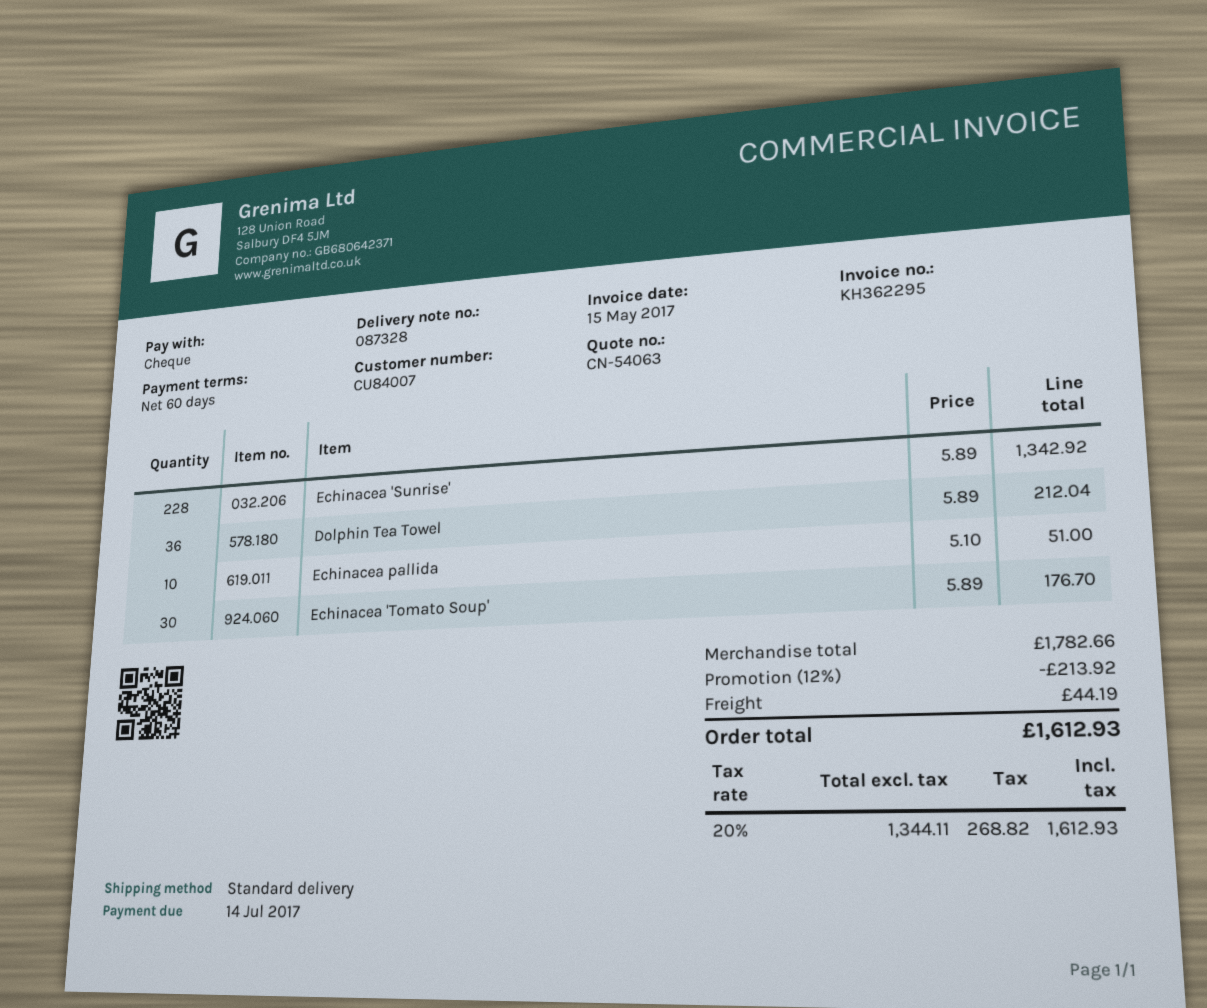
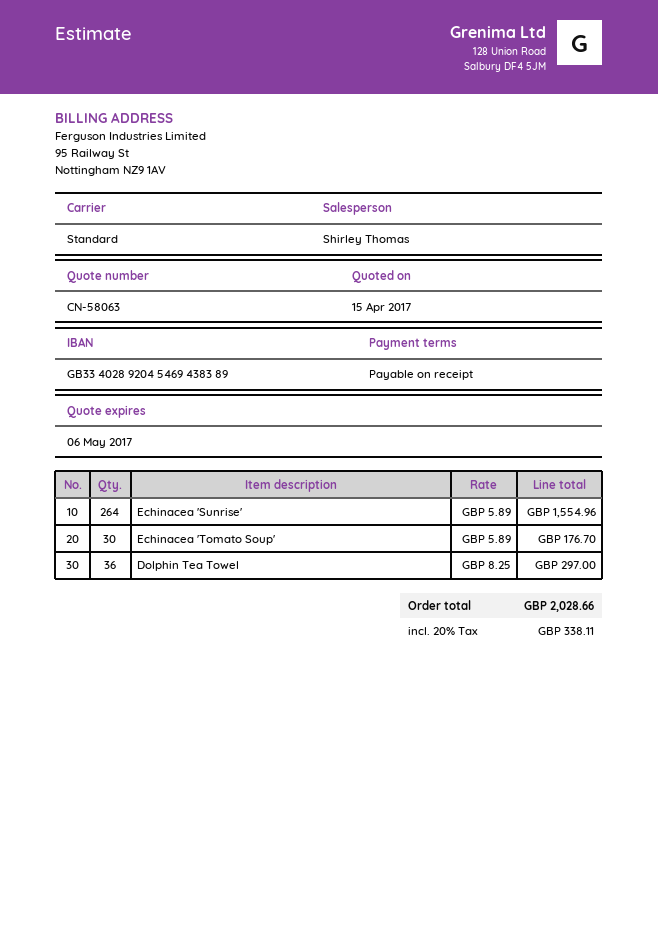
quote number: CN-54063 -> CN-58063
payment terms: 60 days -> on receipt
Echinacea 'Sunrise': 228 x 5.89 = 1342.92 -> 264 x 5.89 = 1554.96
Dolphin Tea Towel: 36 x 5.89 = 212.04 -> 36 x 8.25 = 297.00
Echinacea pallida: 10 x 5.10 = 51.00 -> none
discount: 12% = 213.92 -> none
shipping: 44.19 -> none
tax: 20% = 268.82 -> 20% = 338.11
total: 1612.93 -> 2028.66

